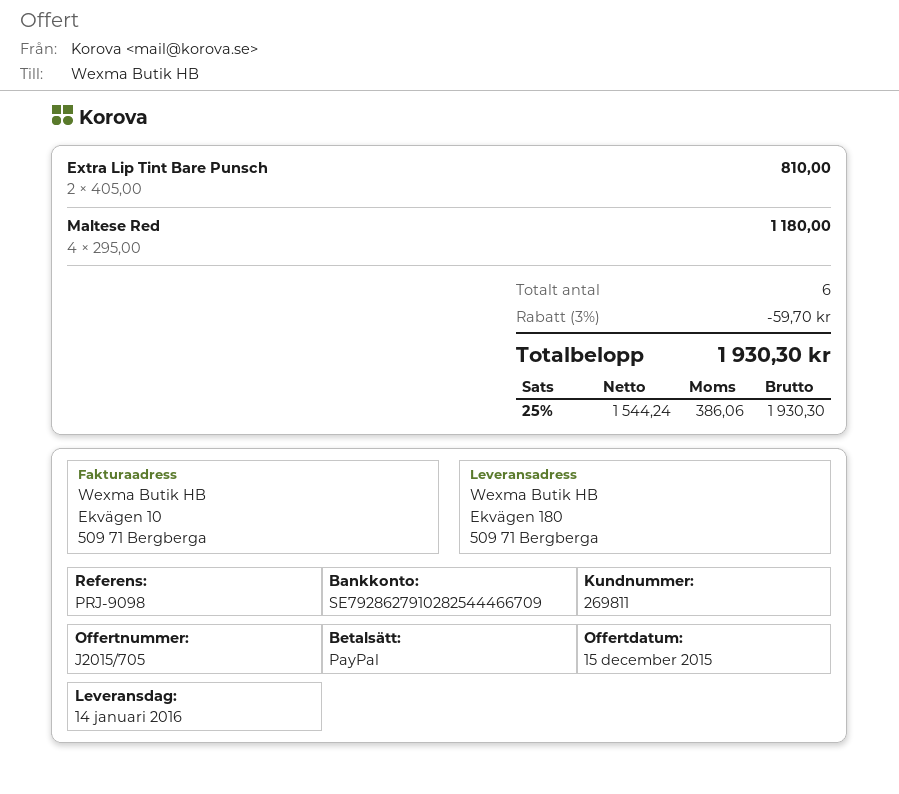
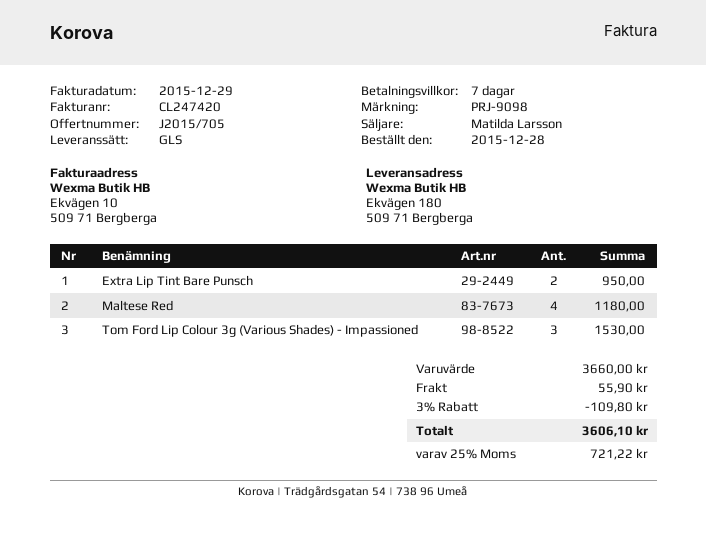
Extra Lip Tint Bare Punsch: 2 for 810.00 -> 2 for 950.00
Tom Ford Lip Colour 3g (Various Shades) - Impassioned: none -> 3 for 1530.00
discount: 3% = 59.70 -> 3% = 109.80
shipping: none -> 55.90
tax: 25% = 386.06 -> 25% = 721.22
total: 1930.30 -> 3606.10

